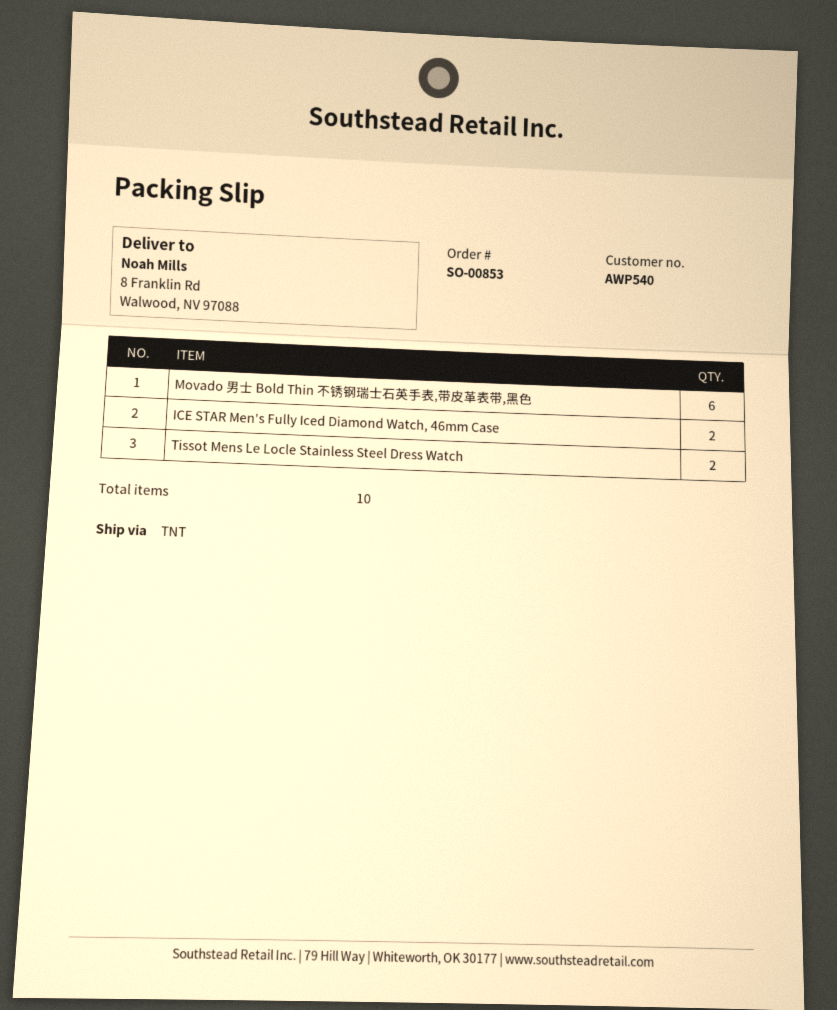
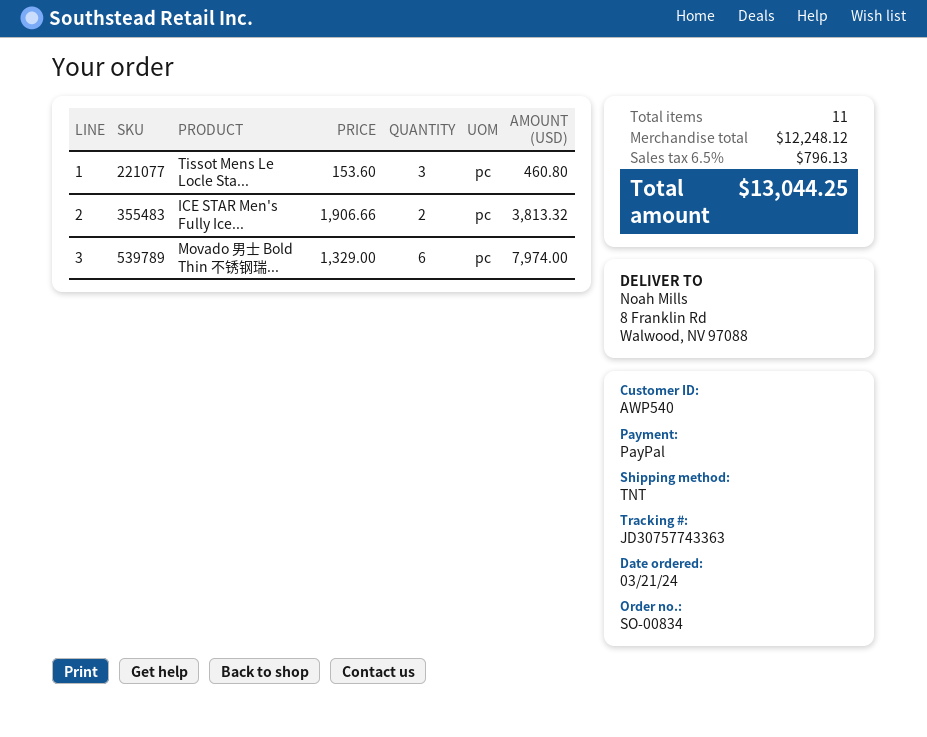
order number: SO-00853 -> SO-00834
Tissot Mens Le Locle Stainless Steel Dress Watch: 2 -> 3
total quantity: 10 -> 11

